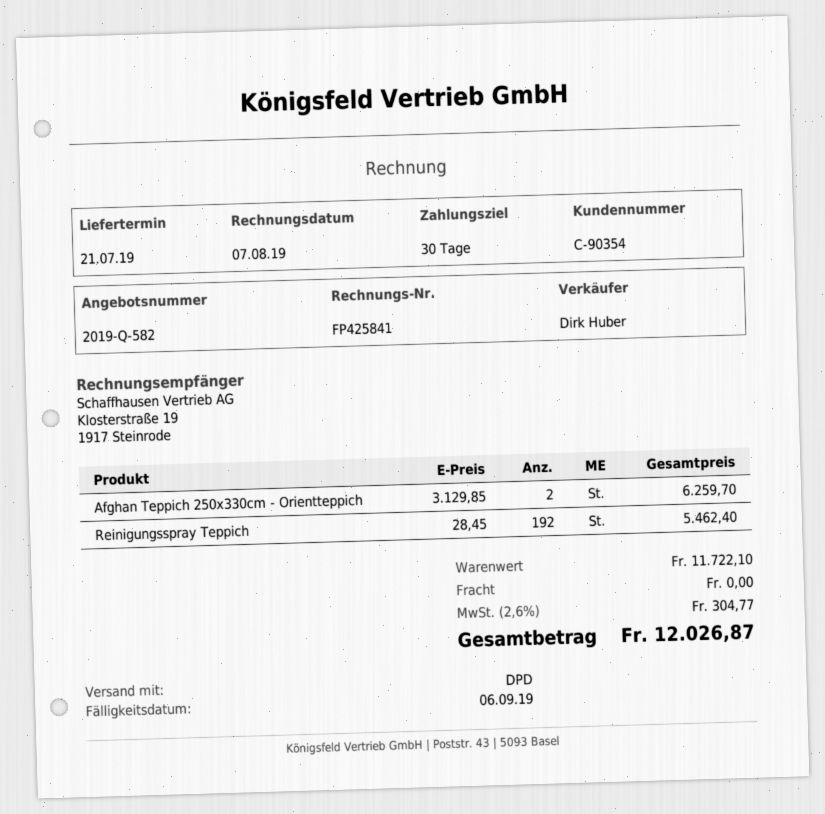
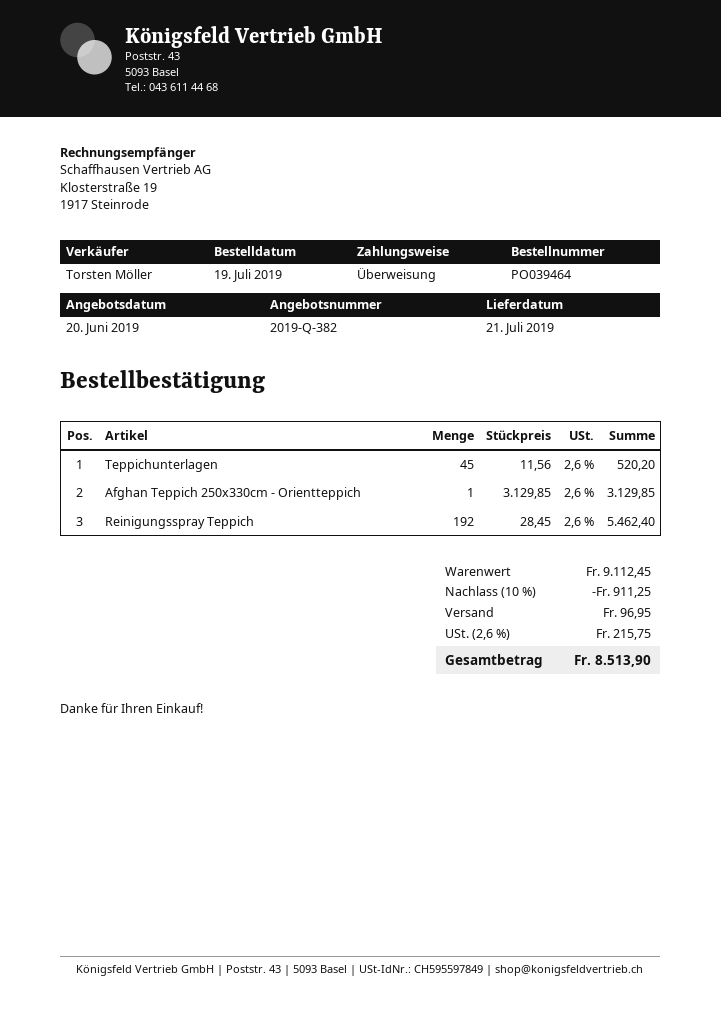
quote number: 2019-Q-582 -> 2019-Q-382
sales rep: Dirk Huber -> Torsten Möller
Afghan Teppich 250x330cm - Orientteppich: 2 x 3129.85 = 6259.70 -> 1 x 3129.85 = 3129.85
Teppichunterlagen: none -> 45 x 11.56 = 520.20
subtotal: 11722.10 -> 9112.45
discount: none -> 10% = 911.25
shipping: 0.00 -> 96.95
tax: 2.6% = 304.77 -> 2.6% = 215.75
total: 12026.87 -> 8513.90

